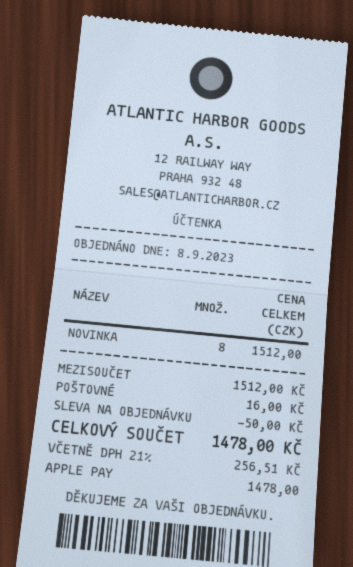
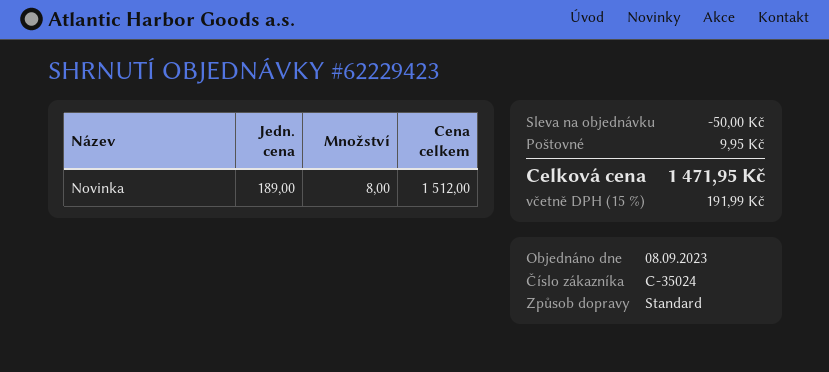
shipping: 16.00 -> 9.95
tax: 21% = 256.51 -> 15% = 191.99
total: 1478.00 -> 1471.95

